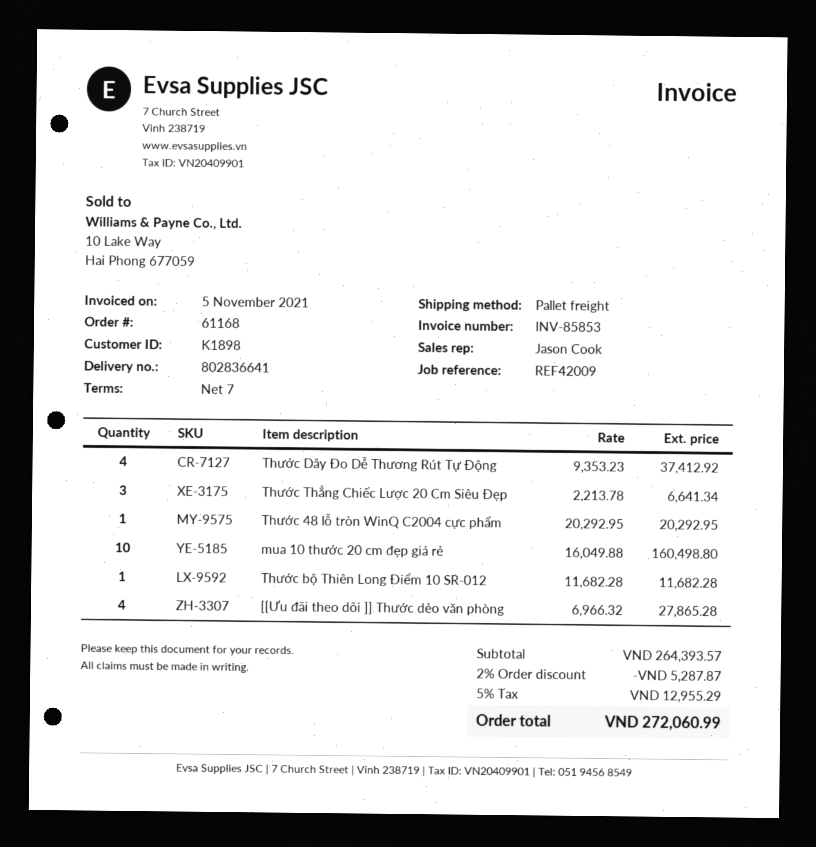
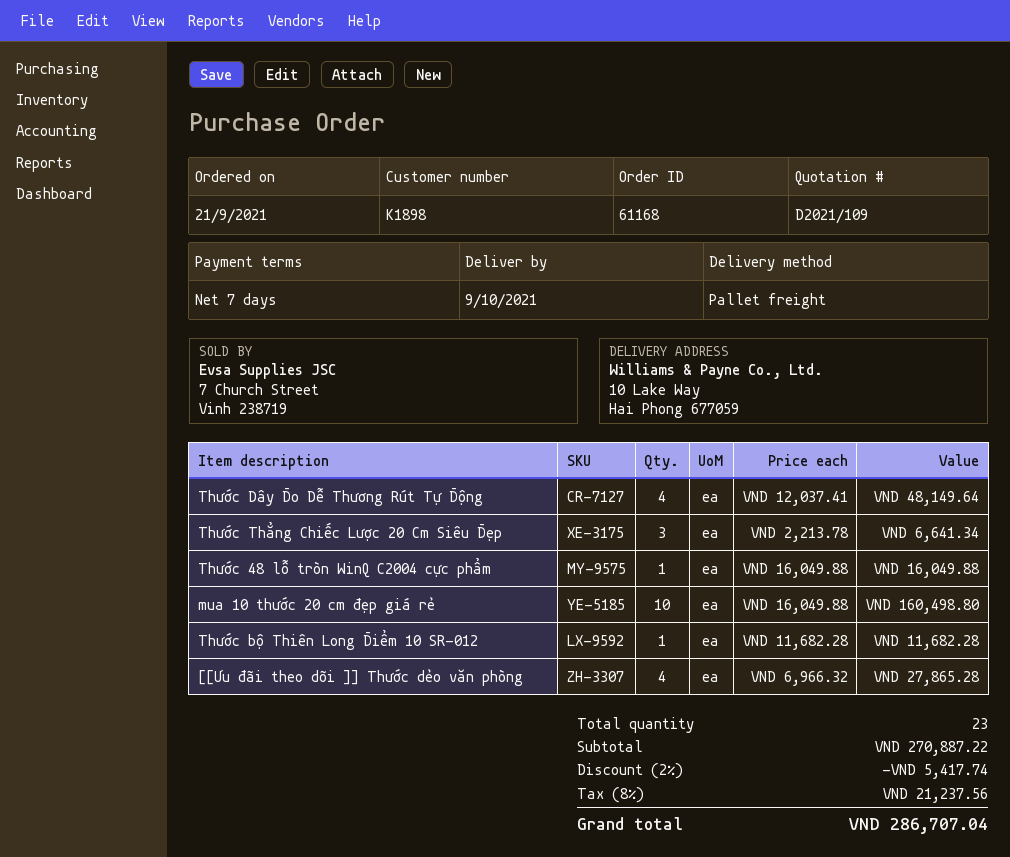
Thước Dây Đo Dễ Thương Rút Tự Động: 4 x 9353.23 = 37412.92 -> 4 x 12037.41 = 48149.64
Thước 48 lỗ tròn WinQ C2004 cực phẩm: 1 x 20292.95 = 20292.95 -> 1 x 16049.88 = 16049.88
subtotal: 264393.57 -> 270887.22
discount: 2% = 5287.87 -> 2% = 5417.74
tax: 5% = 12955.29 -> 8% = 21237.56
total: 272060.99 -> 286707.04

